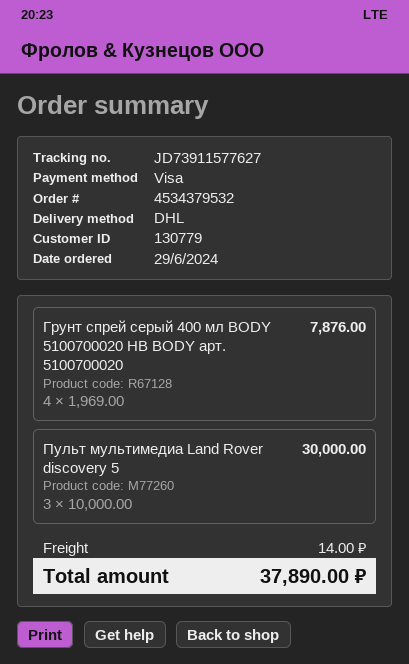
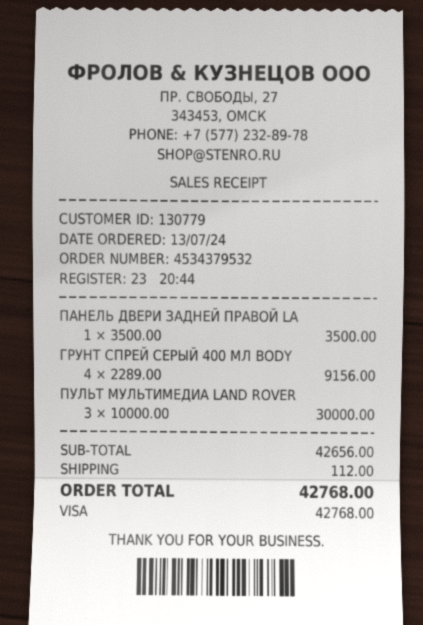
order date: 2024-06-29 -> 2024-07-13
Грунт спрей серый 400 мл BODY 5100700020 HB BODY арт. 5100700020: 4 x 1969.00 = 7876.00 -> 4 x 2289.00 = 9156.00
ПАНЕЛЬ ДВЕРИ ЗАДНЕЙ ПРАВОЙ LA: none -> 1 x 3500.00 = 3500.00
shipping: 14.00 -> 112.00
total: 37890.00 -> 42768.00

